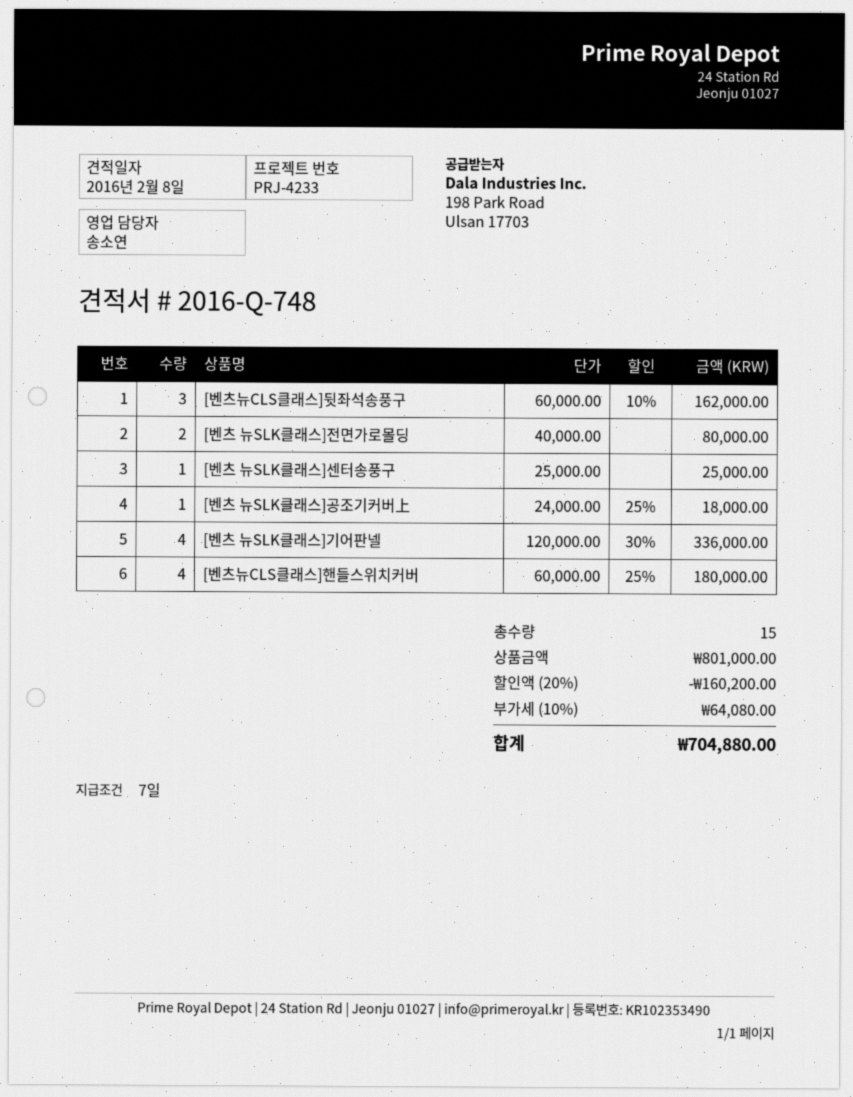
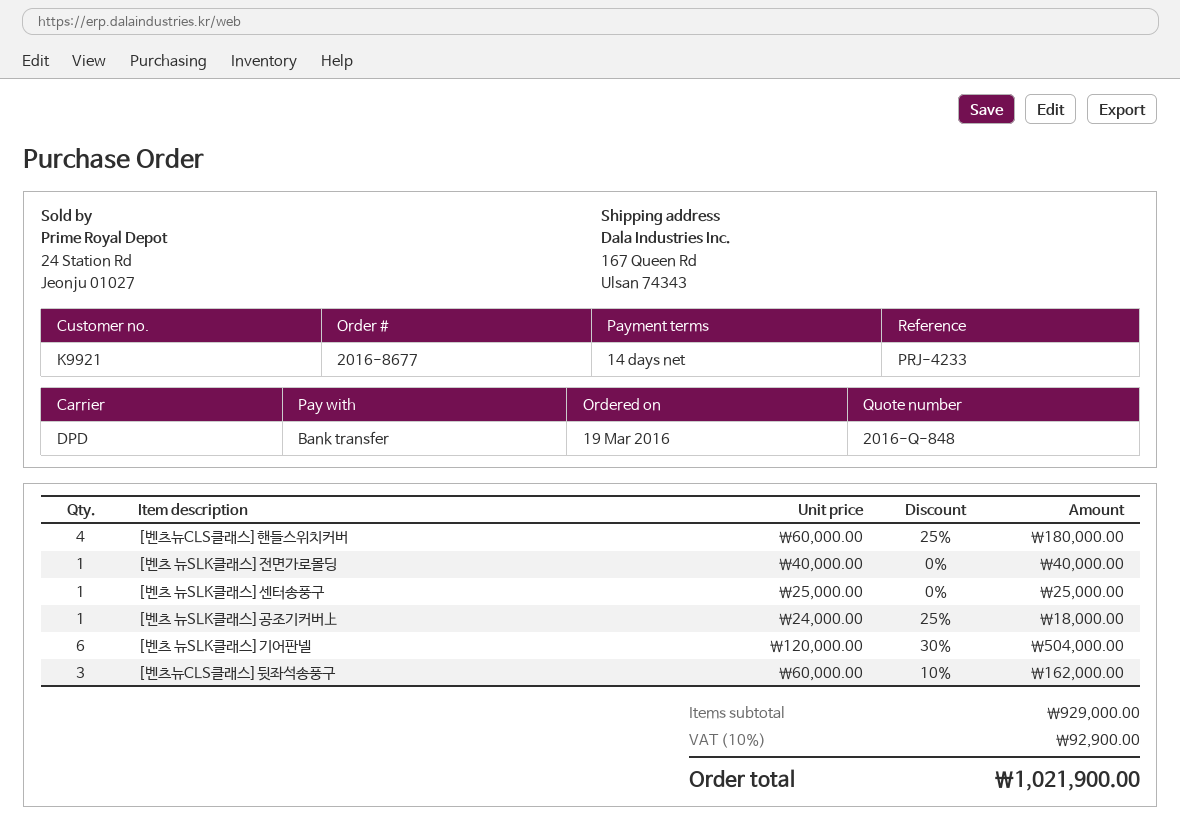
quote number: 2016-Q-748 -> 2016-Q-848
payment terms: 7 days -> 14 days
[벤츠 뉴SLK클래스]전면가로몰딩: 2 x 40000.00 = 80000.00 -> 1 x 40000.00 = 40000.00
[벤츠 뉴SLK클래스]기어판넬: 4 x 120000.00 - 30% = 336000.00 -> 6 x 120000.00 - 30% = 504000.00
subtotal: 801000.00 -> 929000.00
discount: 20% = 160200.00 -> none
tax: 10% = 64080.00 -> 10% = 92900.00
total: 704880.00 -> 1021900.00

